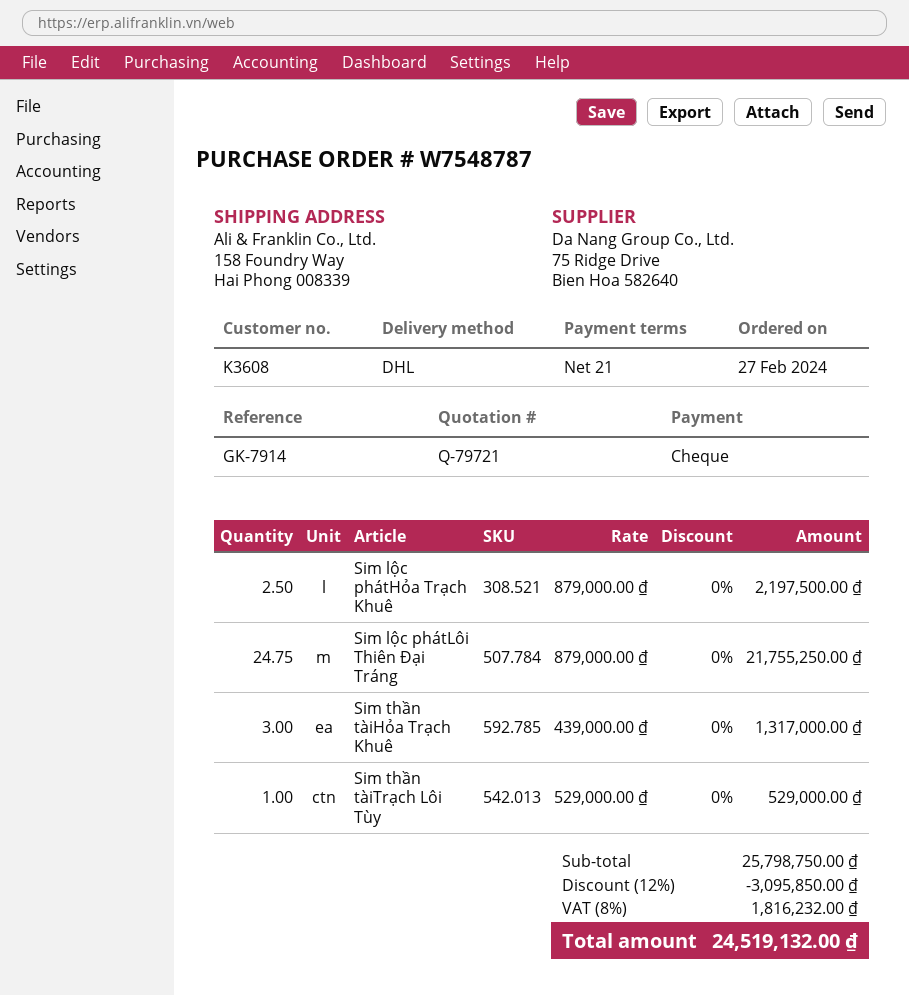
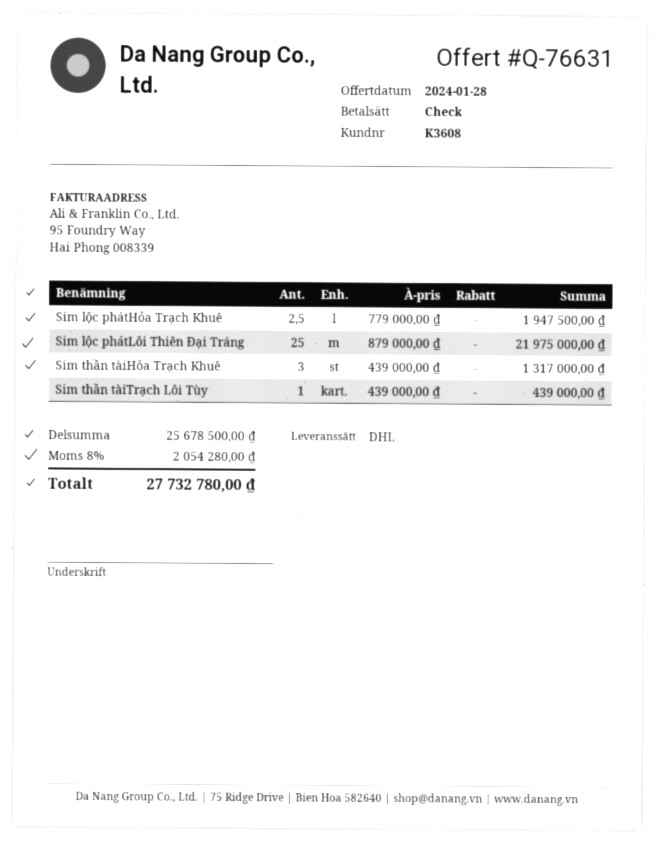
quote number: Q-79721 -> Q-76631
Sim lộc phátHỏa Trạch Khuê: 2.5 x 879000.00 = 2197500.00 -> 2.5 x 779000.00 = 1947500.00
Sim lộc phátLôi Thiên Đại Tráng: 24.75 x 879000.00 = 21755250.00 -> 25 x 879000.00 = 21975000.00
Sim thần tàiTrạch Lôi Tùy: 1 x 529000.00 = 529000.00 -> 1 x 439000.00 = 439000.00
subtotal: 25798750.00 -> 25678500.00
discount: 12% = 3095850.00 -> none
tax: 8% = 1816232.00 -> 8% = 2054280.00
total: 24519132.00 -> 27732780.00

